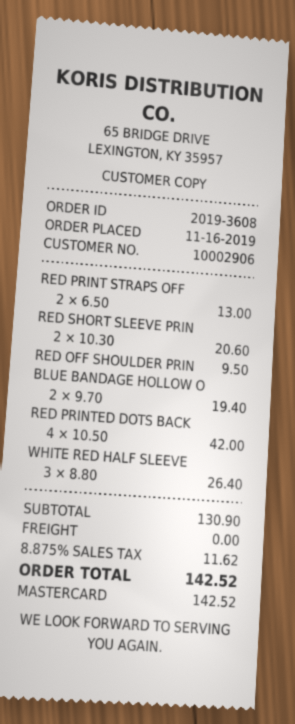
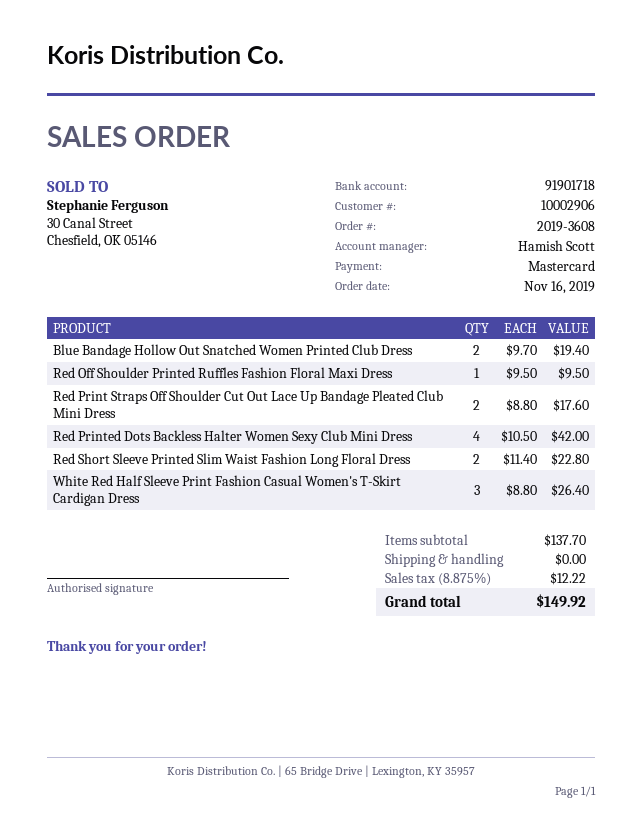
RED PRINT STRAPS OFF: 2 x 6.50 = 13.00 -> 2 x 8.80 = 17.60
RED SHORT SLEEVE PRIN: 2 x 10.30 = 20.60 -> 2 x 11.40 = 22.80
subtotal: 130.90 -> 137.70
tax: 8.875% = 11.62 -> 8.875% = 12.22
total: 142.52 -> 149.92

